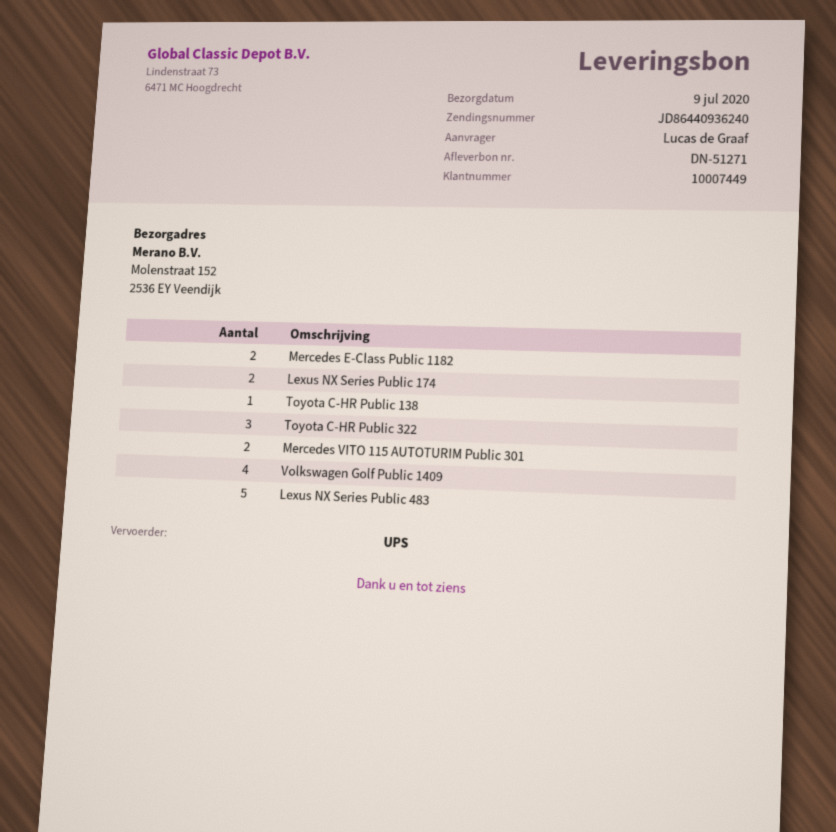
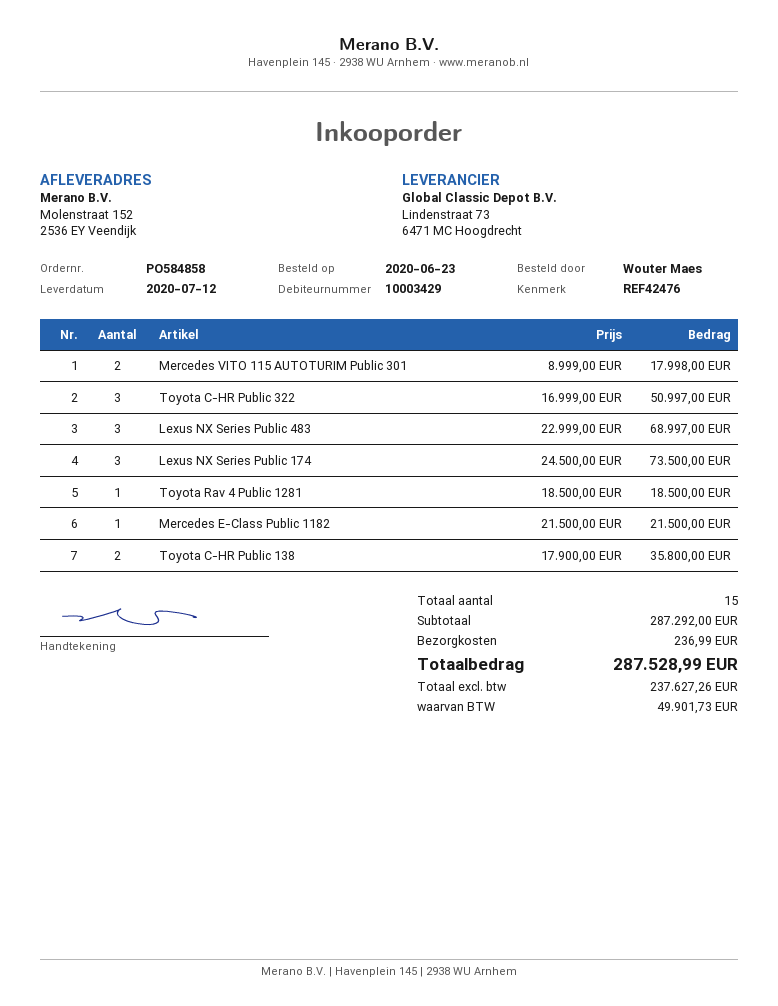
delivery date: 2020-07-09 -> 2020-07-12
customer number: 10007449 -> 10003429
ordered by: Lucas de Graaf -> Wouter Maes
Mercedes E-Class Public 1182: 2 -> 1
Lexus NX Series Public 174: 2 -> 3
Toyota C-HR Public 138: 1 -> 2
Volkswagen Golf Public 1409: 4 -> none
Lexus NX Series Public 483: 5 -> 3
Toyota Rav 4 Public 1281: none -> 1

